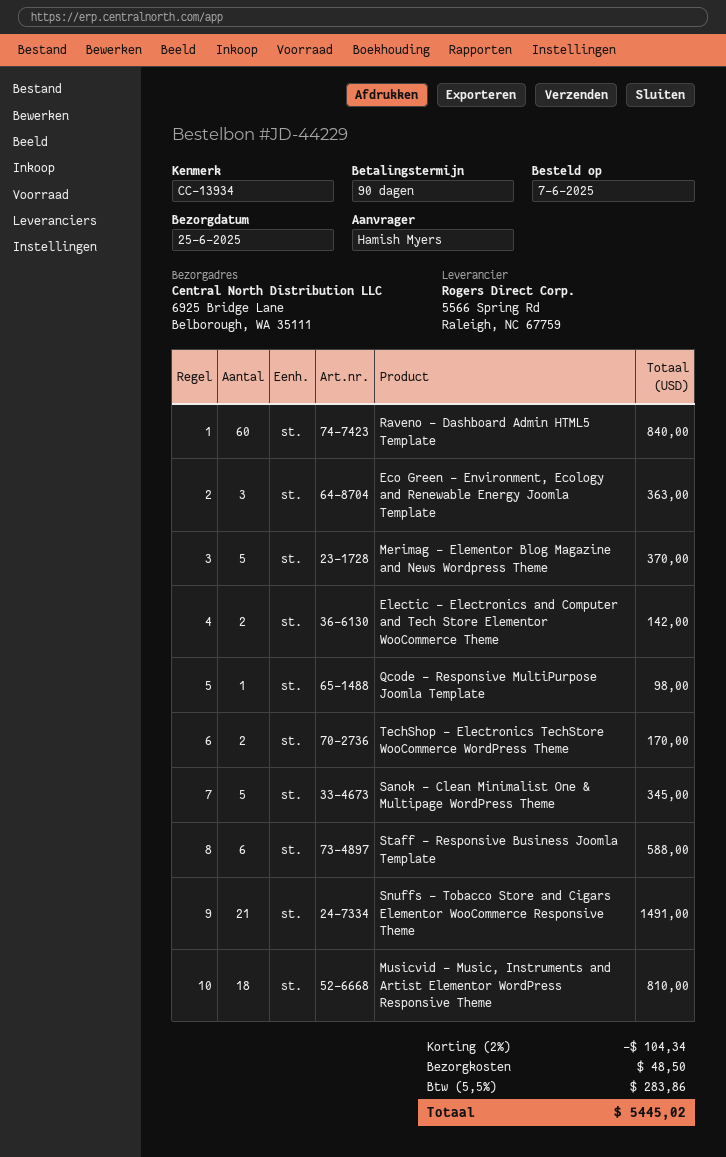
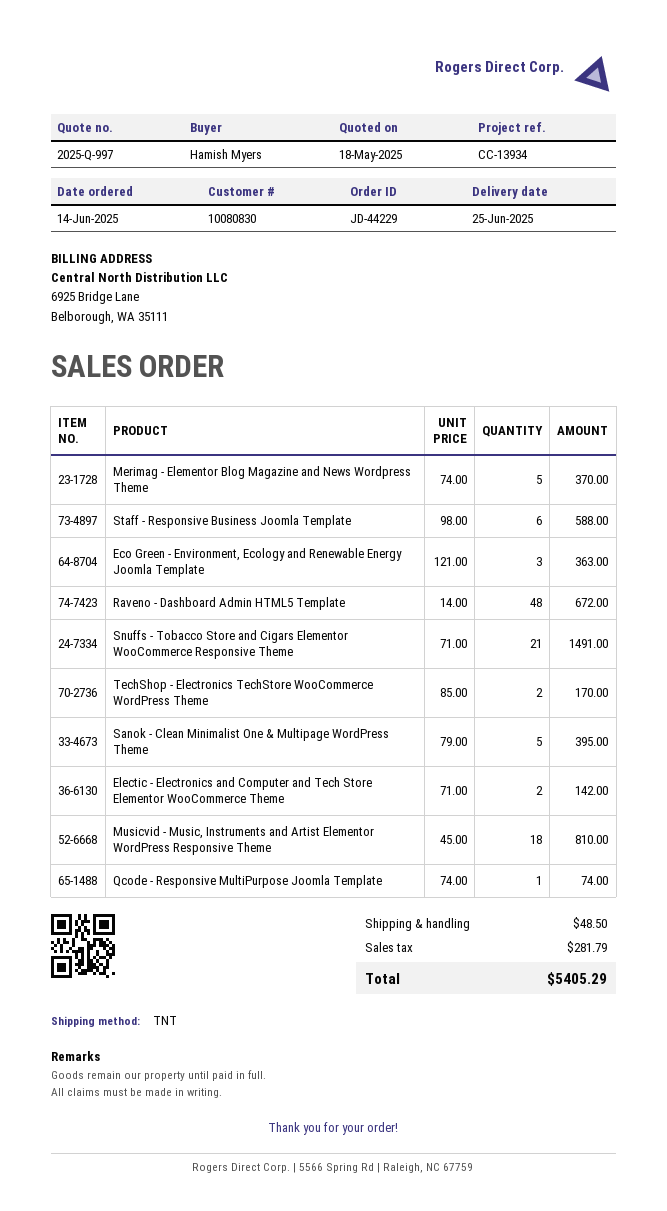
order date: 2025-06-07 -> 2025-06-14
Raveno - Dashboard Admin HTML5 Template: 60 for 840.00 -> 48 for 672.00
Qcode - Responsive MultiPurpose Joomla Template: 1 for 98.00 -> 1 for 74.00
Sanok - Clean Minimalist One & Multipage WordPress Theme: 5 for 345.00 -> 5 for 395.00
discount: 2% = 104.34 -> none
tax: 283.86 -> 281.79
total: 5445.02 -> 5405.29

